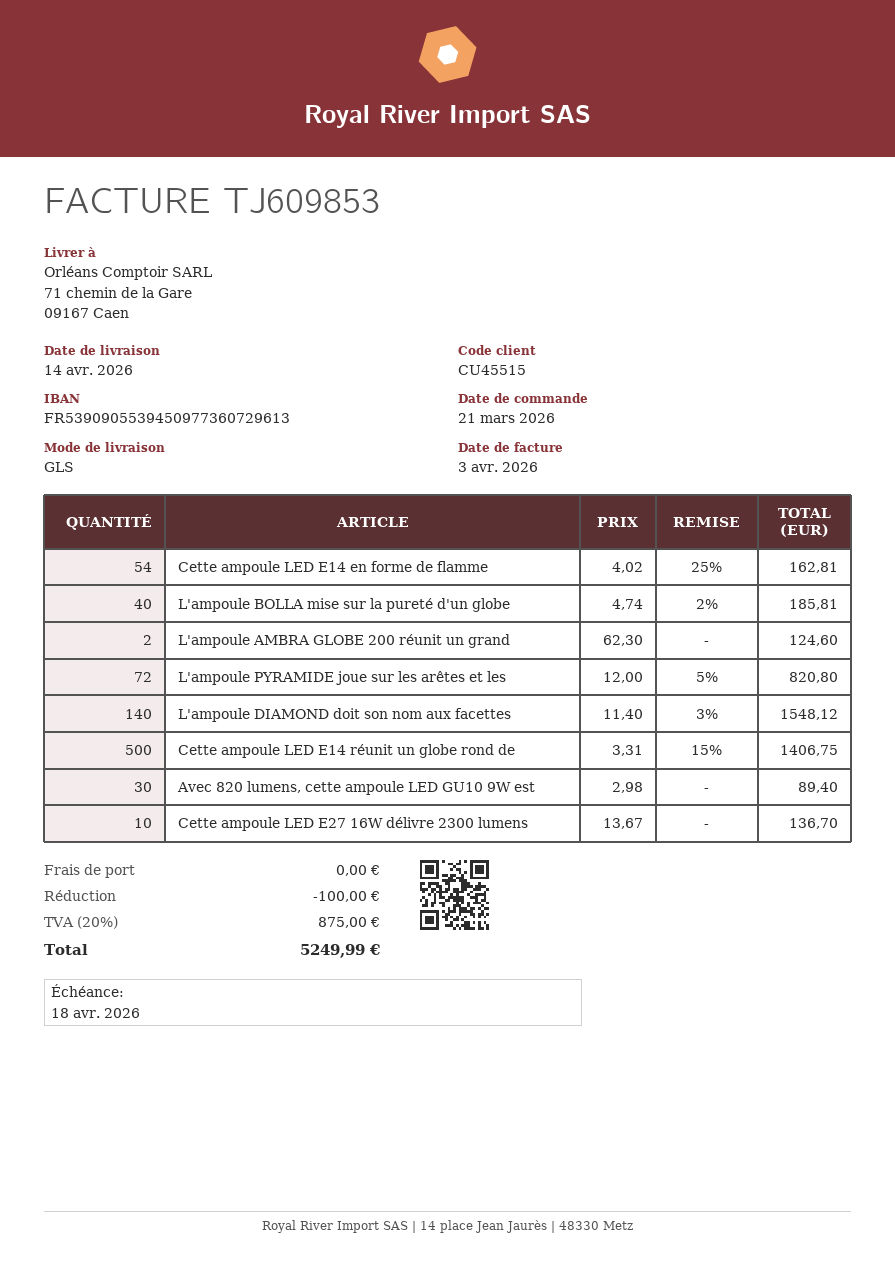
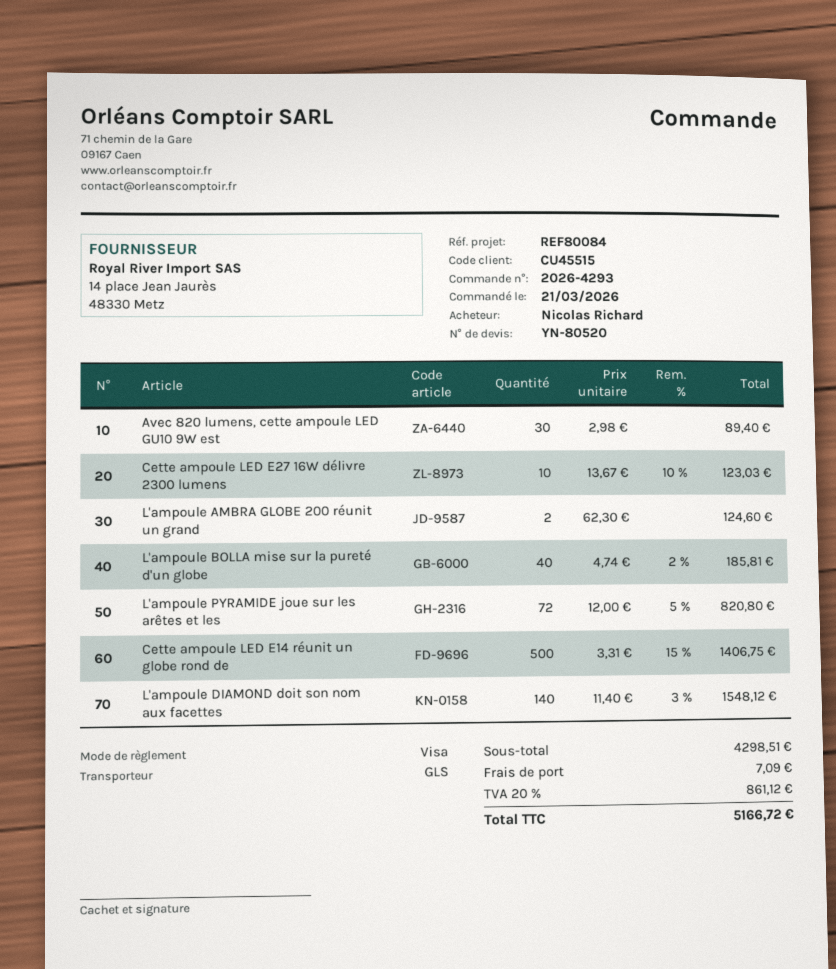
Cette ampoule LED E14 en forme de flamme: 54 x 4.02 - 25% = 162.81 -> none
Cette ampoule LED E27 16W délivre 2300 lumens: 10 x 13.67 = 136.70 -> 10 x 13.67 - 10% = 123.03
discount: 100.00 -> none
shipping: 0.00 -> 7.09
tax: 20% = 875.00 -> 20% = 861.12
total: 5249.99 -> 5166.72

